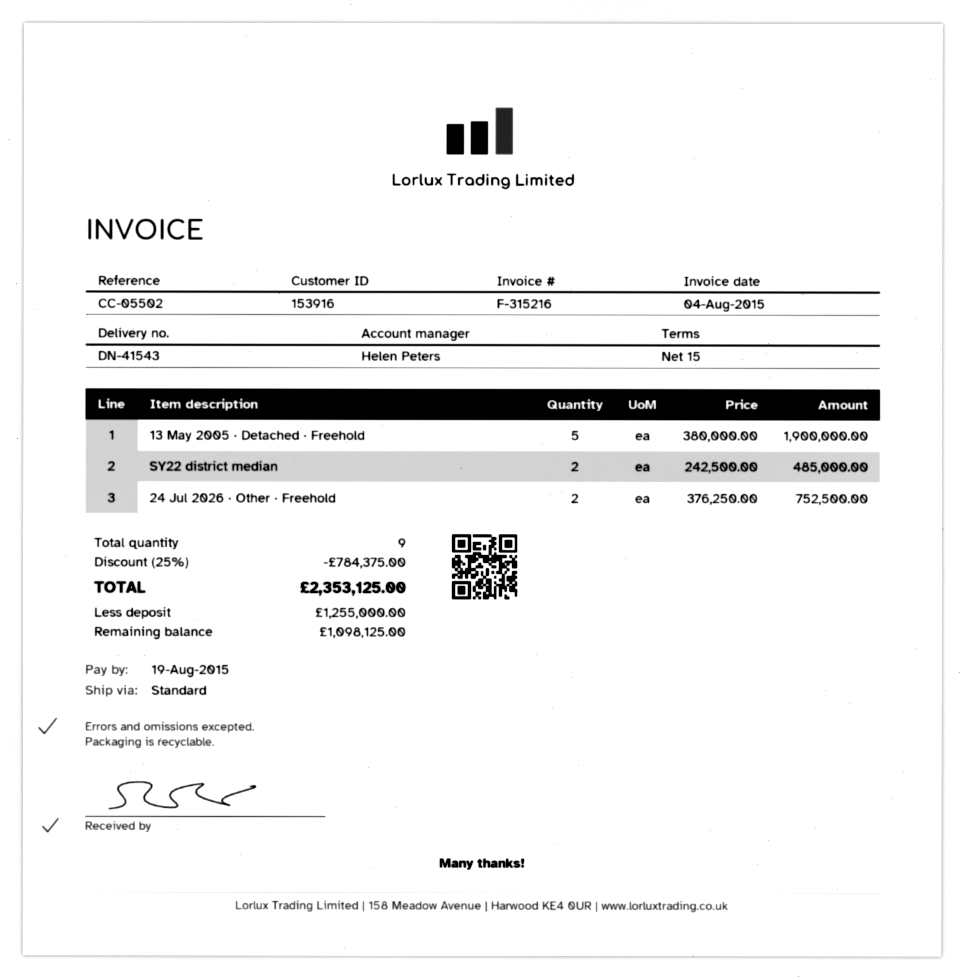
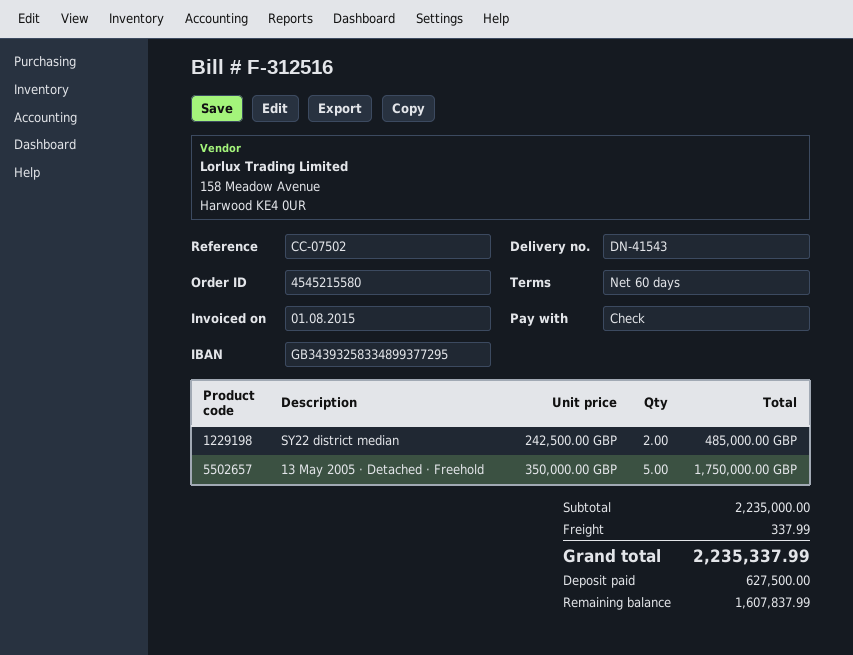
invoice number: F-315216 -> F-312516
invoice date: 2015-08-04 -> 2015-08-01
payment terms: 15 days -> 60 days
reference: CC-05502 -> CC-07502
13 May 2005 · Detached · Freehold: 5 x 380000.00 = 1900000.00 -> 5 x 350000.00 = 1750000.00
24 Jul 2026 · Other · Freehold: 2 x 376250.00 = 752500.00 -> none
discount: 25% = 784375.00 -> none
shipping: none -> 337.99
total: 2353125.00 -> 2235337.99
deposit: 1255000.00 -> 627500.00
balance: 1098125.00 -> 1607837.99

